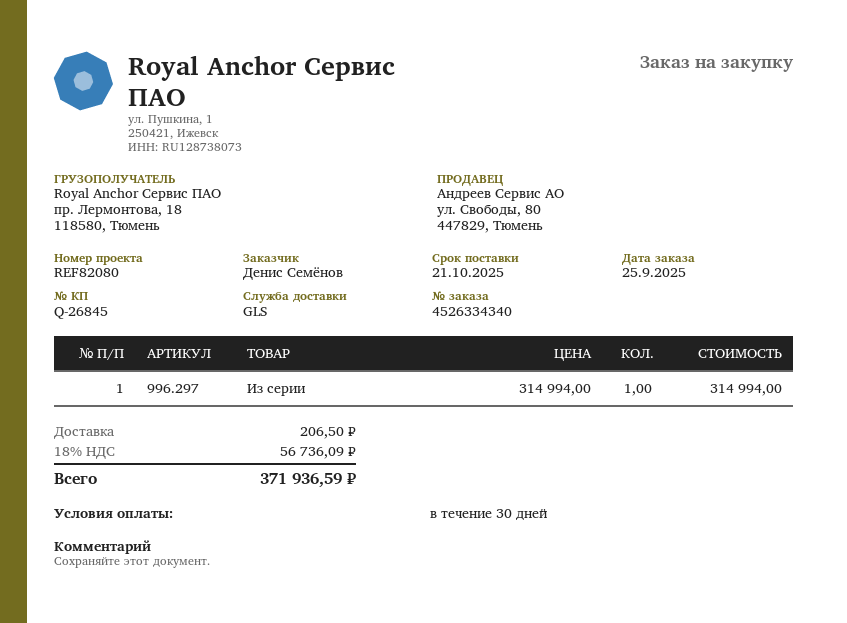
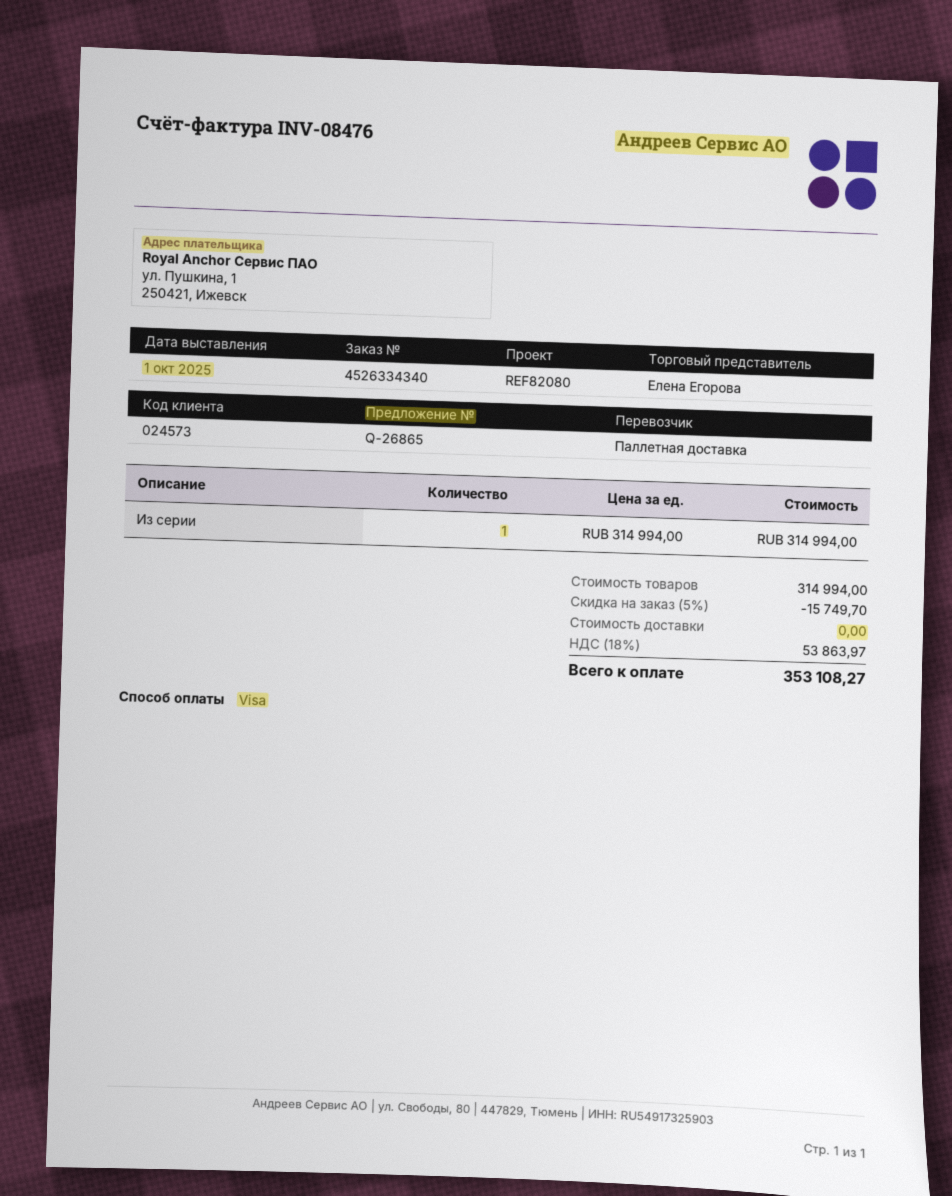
quote number: Q-26845 -> Q-26865
shipping method: GLS -> pallet freight
discount: none -> 5% = 15749.70
shipping: 206.50 -> 0.00
tax: 18% = 56736.09 -> 18% = 53863.97
total: 371936.59 -> 353108.27

